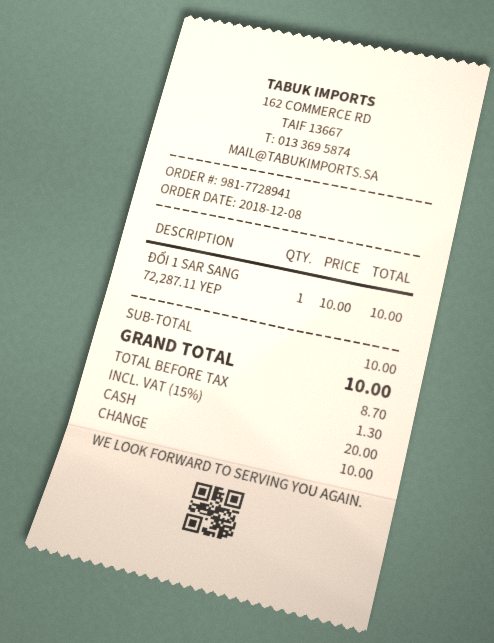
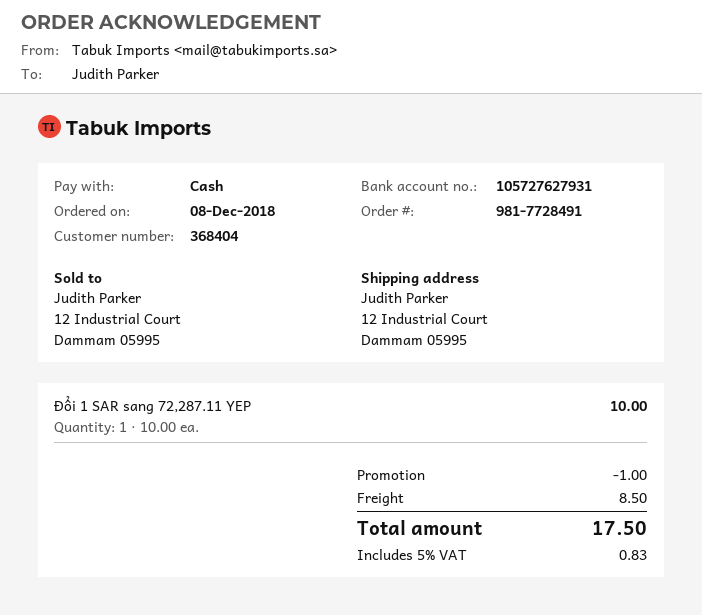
order number: 981-7728941 -> 981-7728491
discount: none -> 1.00
shipping: none -> 8.50
tax: 15% = 1.30 -> 5% = 0.83
total: 10.00 -> 17.50

